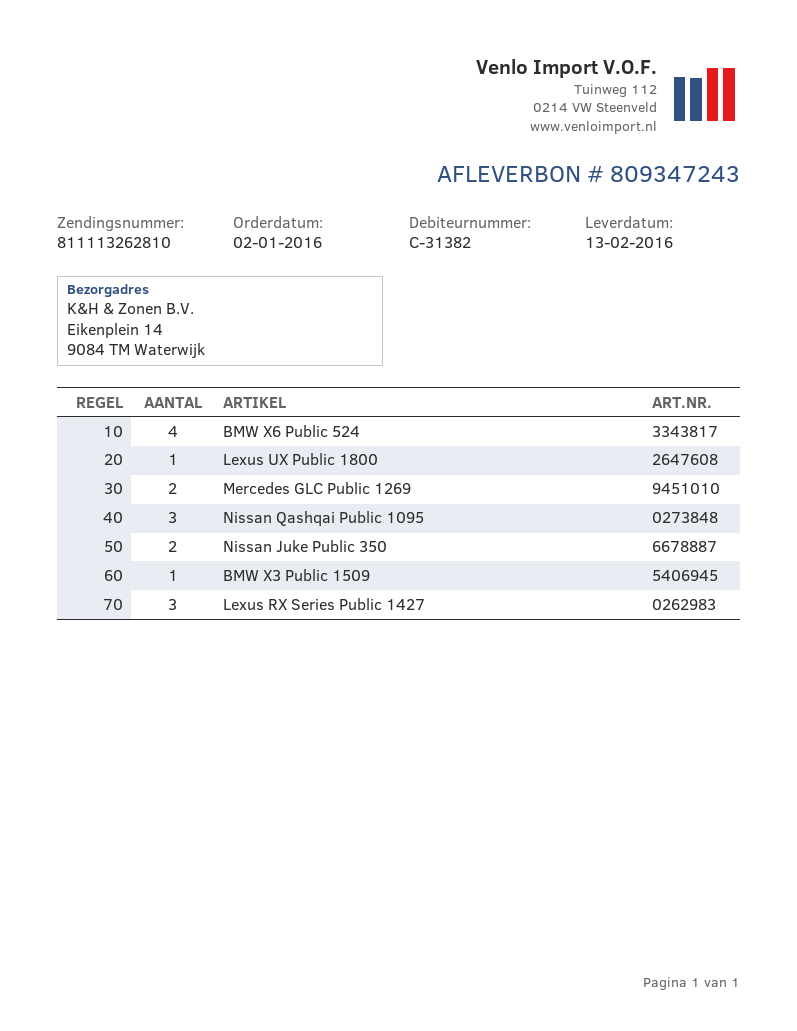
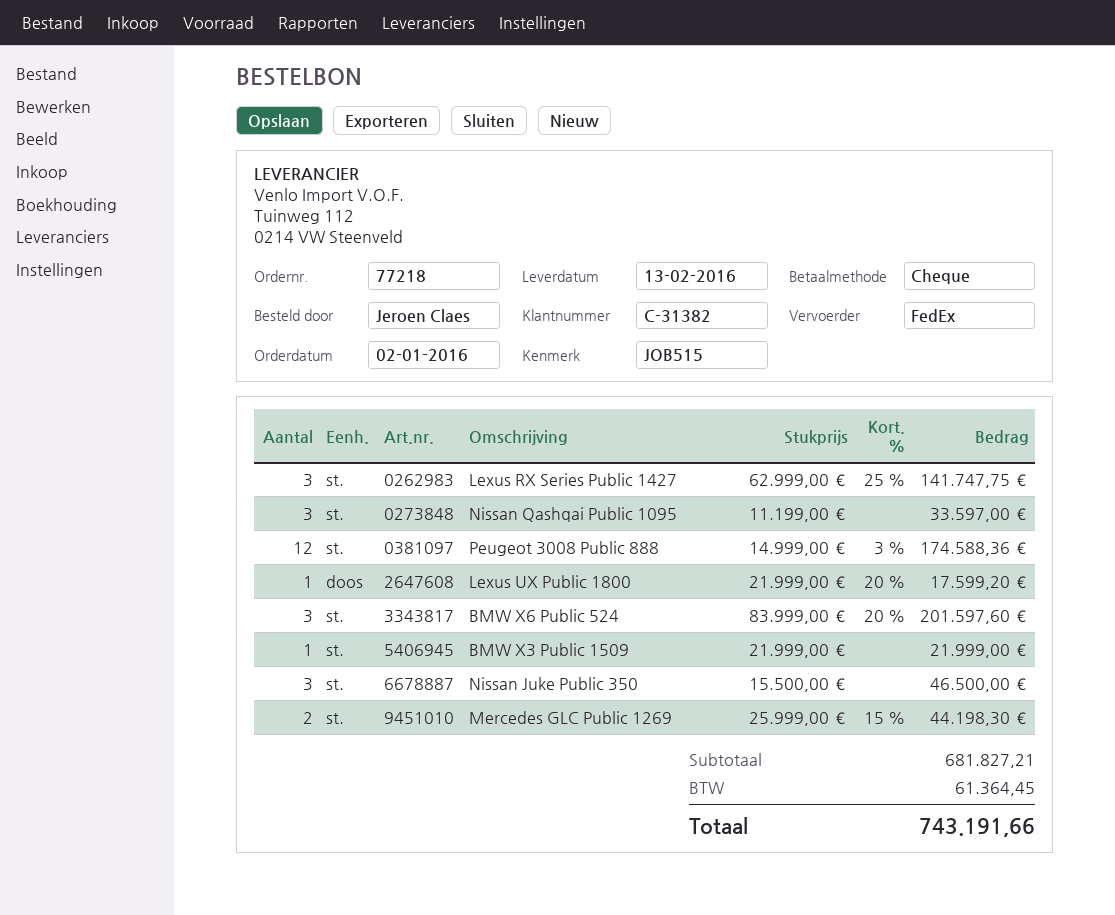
BMW X6 Public 524: 4 -> 3
Nissan Juke Public 350: 2 -> 3
Peugeot 3008 Public 888: none -> 12

